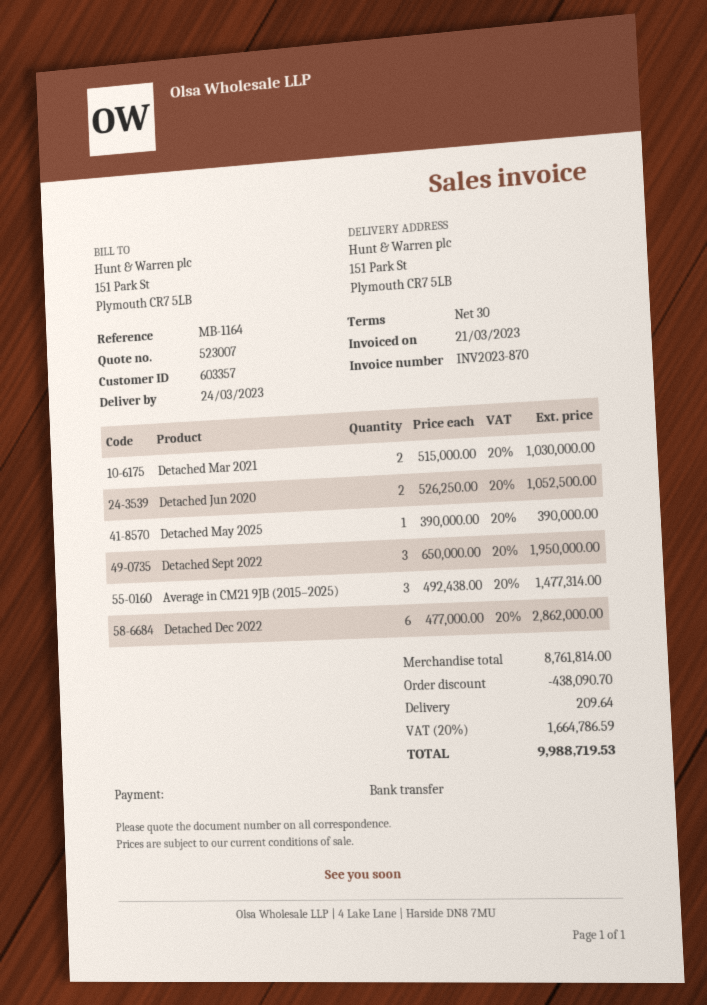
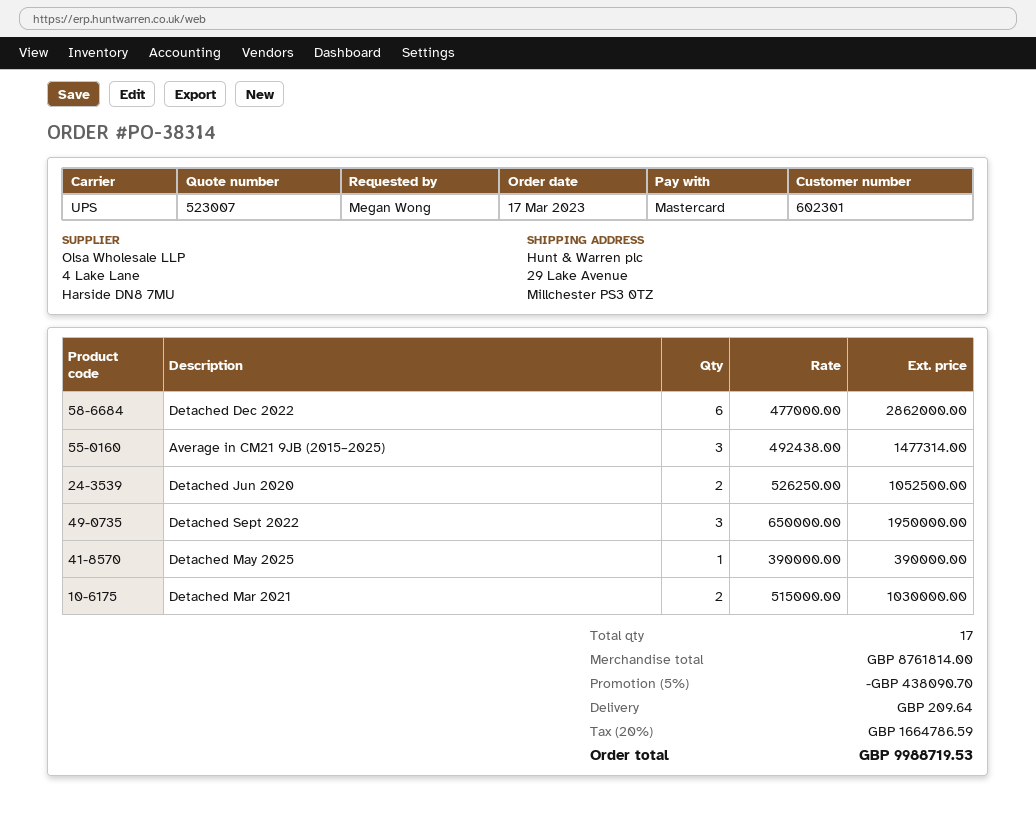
customer number: 603357 -> 602301
payment method: bank transfer -> Mastercard
ship to: 151 Park St, Plymouth CR7 5LB -> 29 Lake Avenue, Millchester PS3 0TZ

